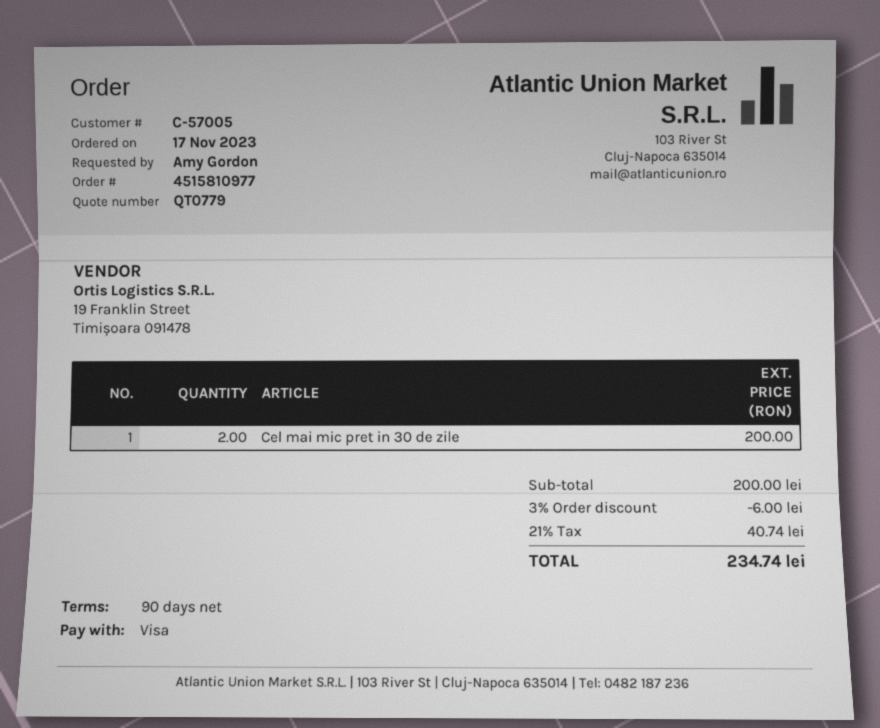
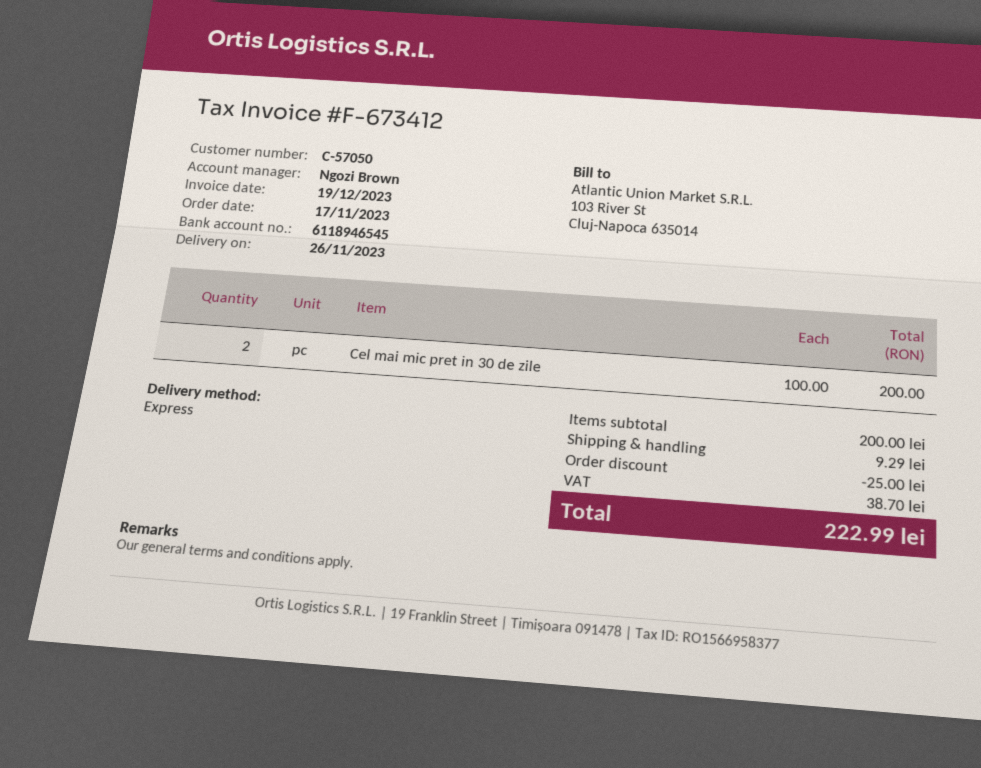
customer number: C-57005 -> C-57050
discount: 6.00 -> 25.00
shipping: none -> 9.29
tax: 40.74 -> 38.70
total: 234.74 -> 222.99

